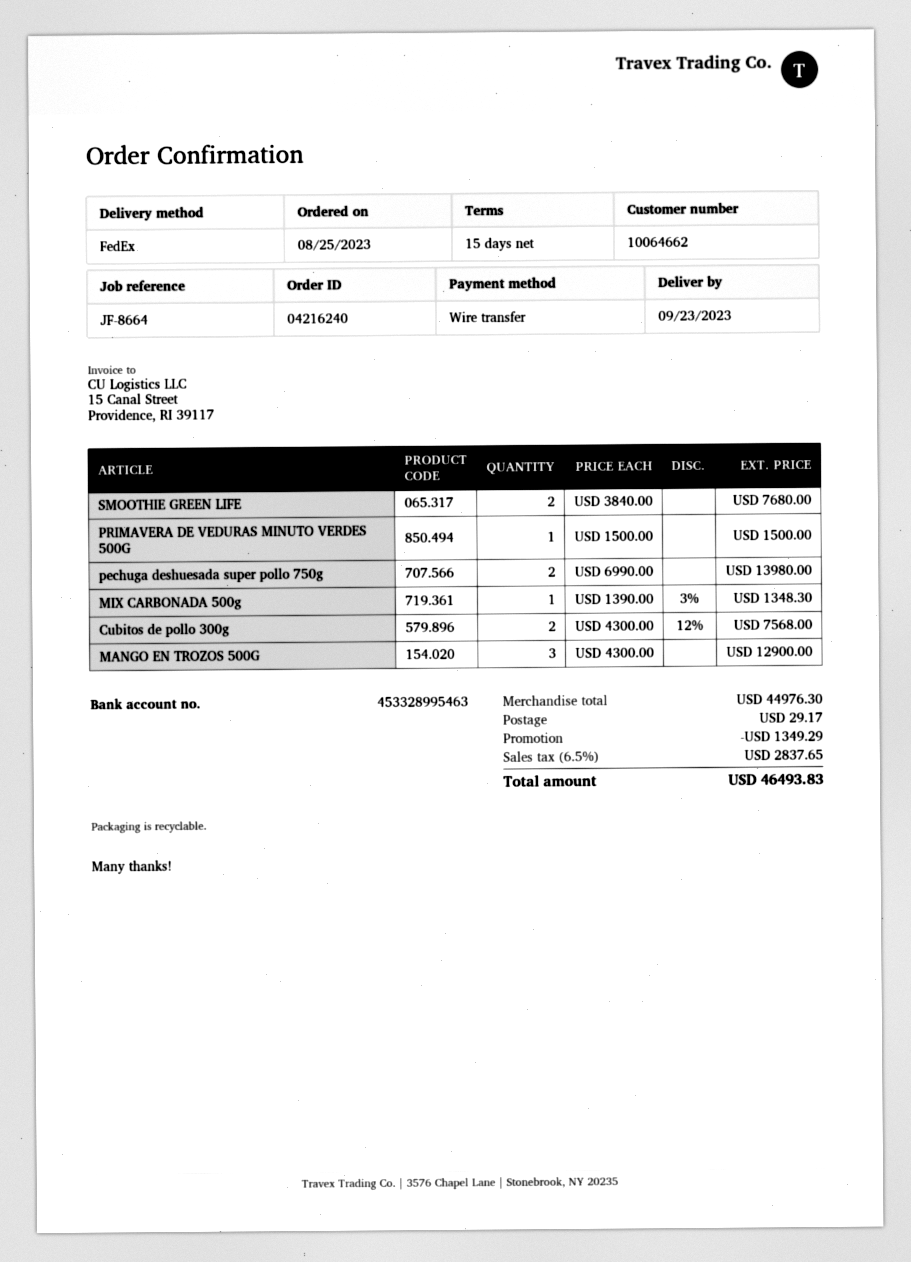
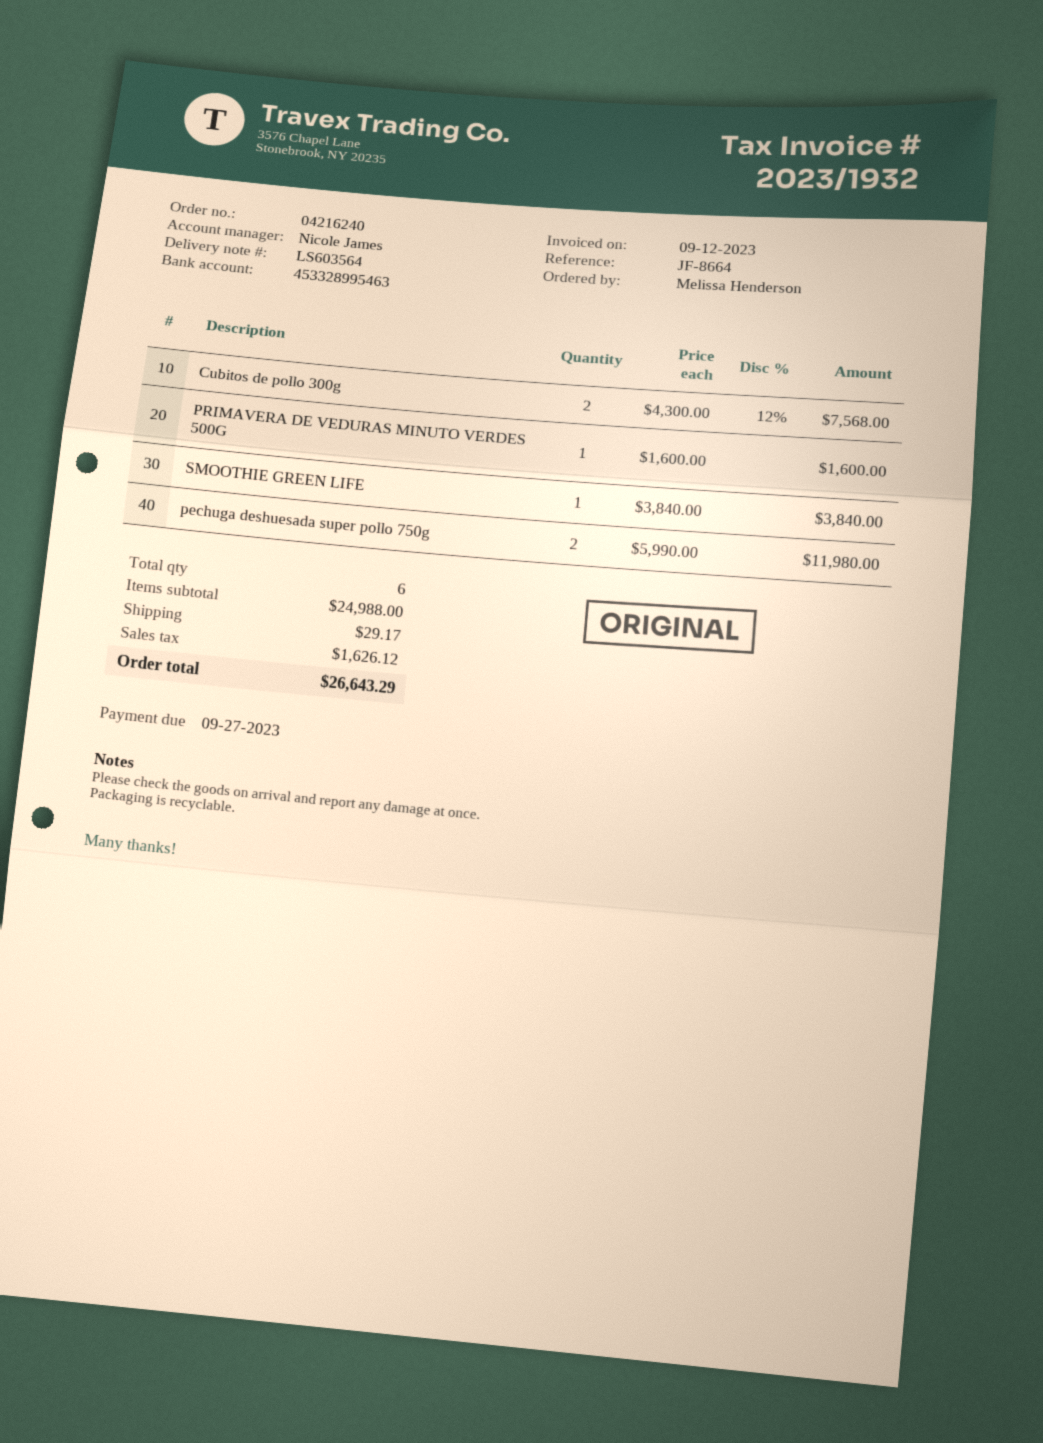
SMOOTHIE GREEN LIFE: 2 x 3840.00 = 7680.00 -> 1 x 3840.00 = 3840.00
PRIMAVERA DE VEDURAS MINUTO VERDES 500G: 1 x 1500.00 = 1500.00 -> 1 x 1600.00 = 1600.00
pechuga deshuesada super pollo 750g: 2 x 6990.00 = 13980.00 -> 2 x 5990.00 = 11980.00
MIX CARBONADA 500g: 1 x 1390.00 - 3% = 1348.30 -> none
MANGO EN TROZOS 500G: 3 x 4300.00 = 12900.00 -> none
subtotal: 44976.30 -> 24988.00
discount: 1349.29 -> none
tax: 2837.65 -> 1626.12
total: 46493.83 -> 26643.29

